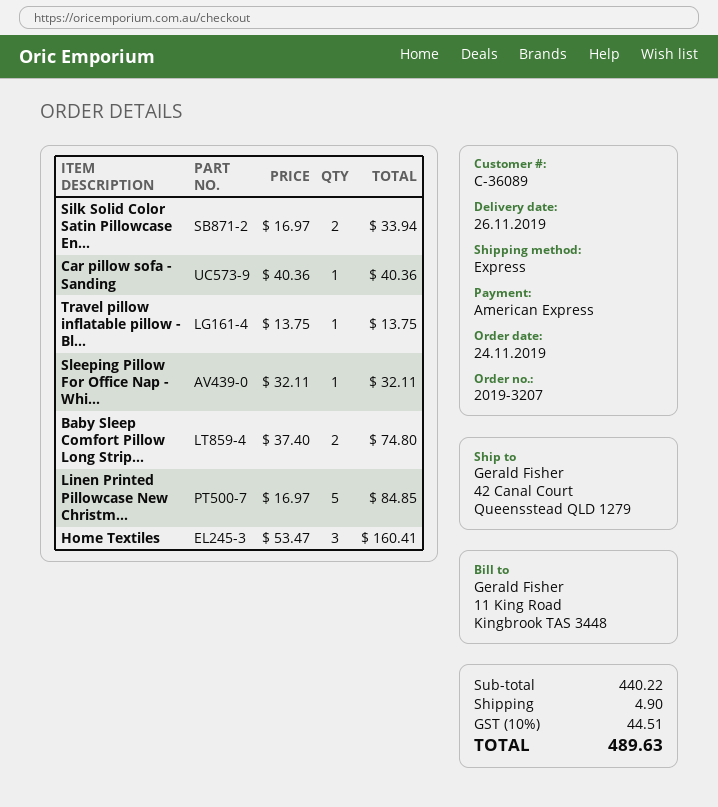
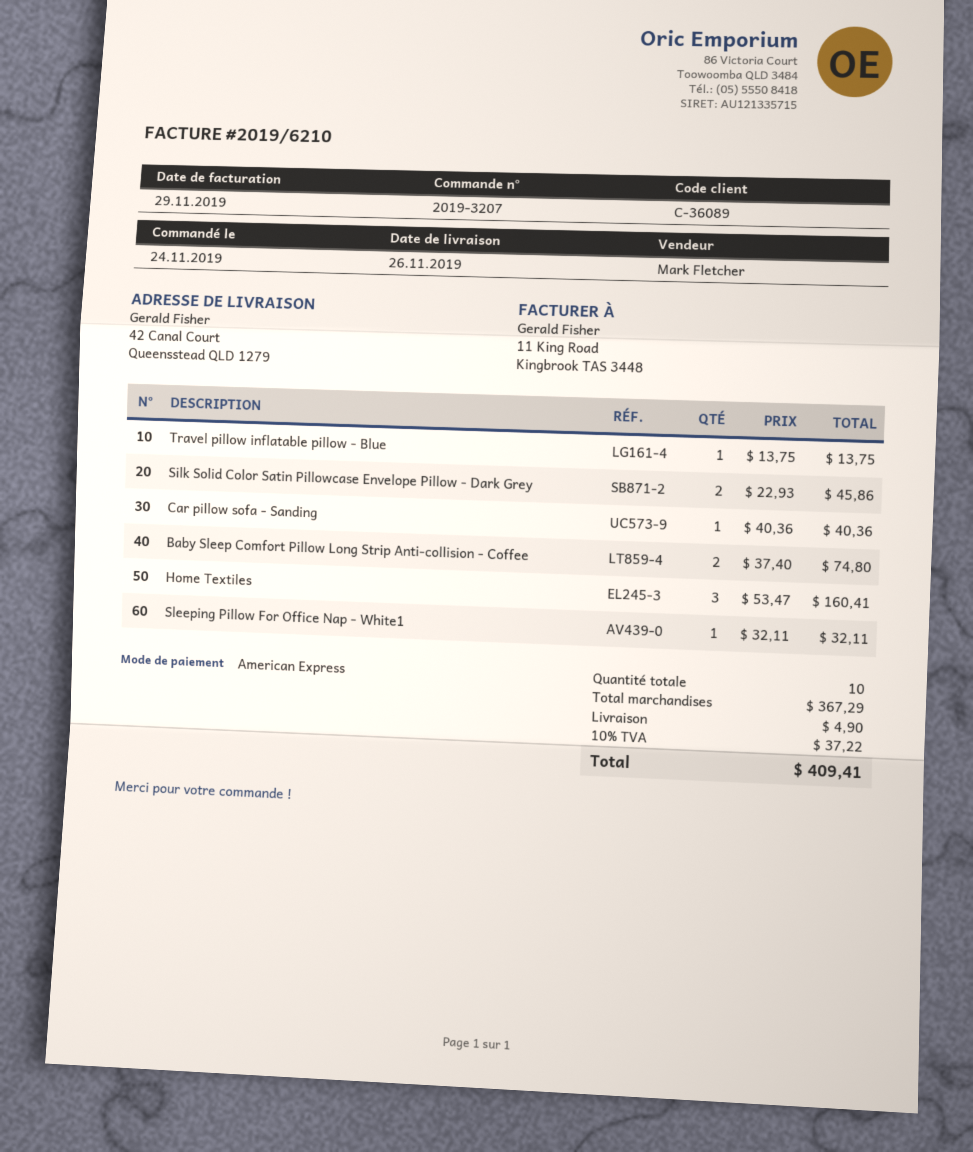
Silk Solid Color Satin Pillowcase En...: 2 x 16.97 = 33.94 -> 2 x 22.93 = 45.86
Linen Printed Pillowcase New Christm...: 5 x 16.97 = 84.85 -> none
subtotal: 440.22 -> 367.29
tax: 10% = 44.51 -> 10% = 37.22
total: 489.63 -> 409.41

